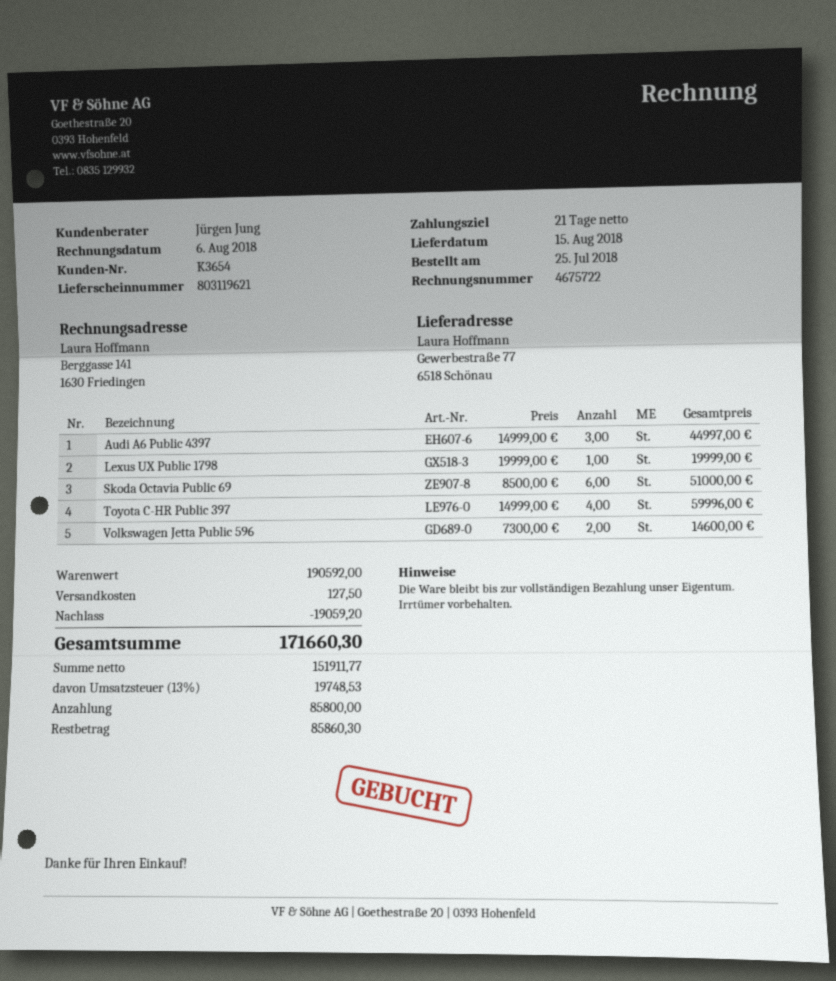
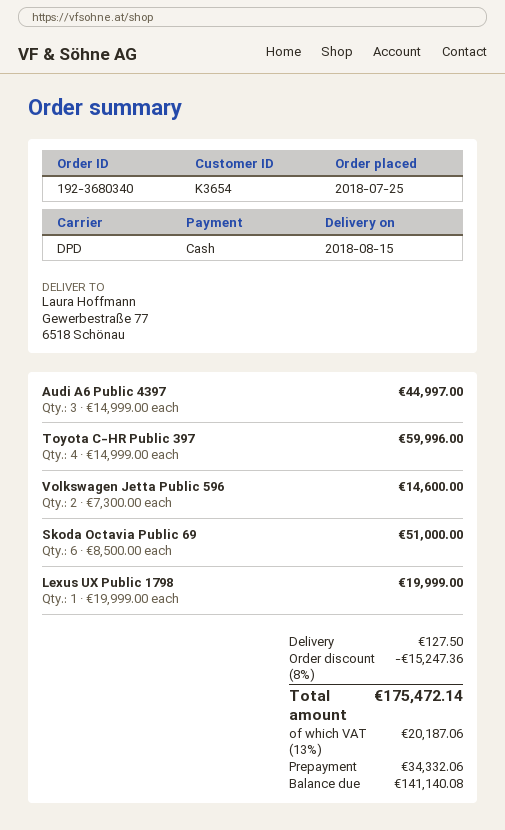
discount: 19059.20 -> 15247.36
tax: 13% = 19748.53 -> 13% = 20187.06
total: 171660.30 -> 175472.14
deposit: 85800.00 -> 34332.06
balance: 85860.30 -> 141140.08

